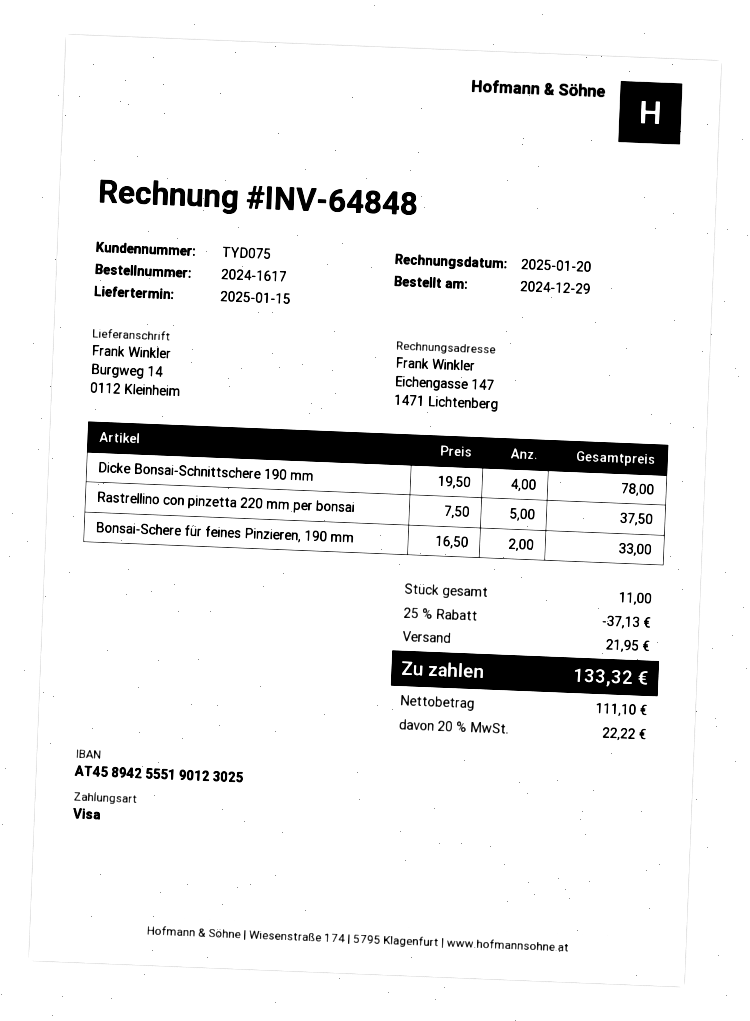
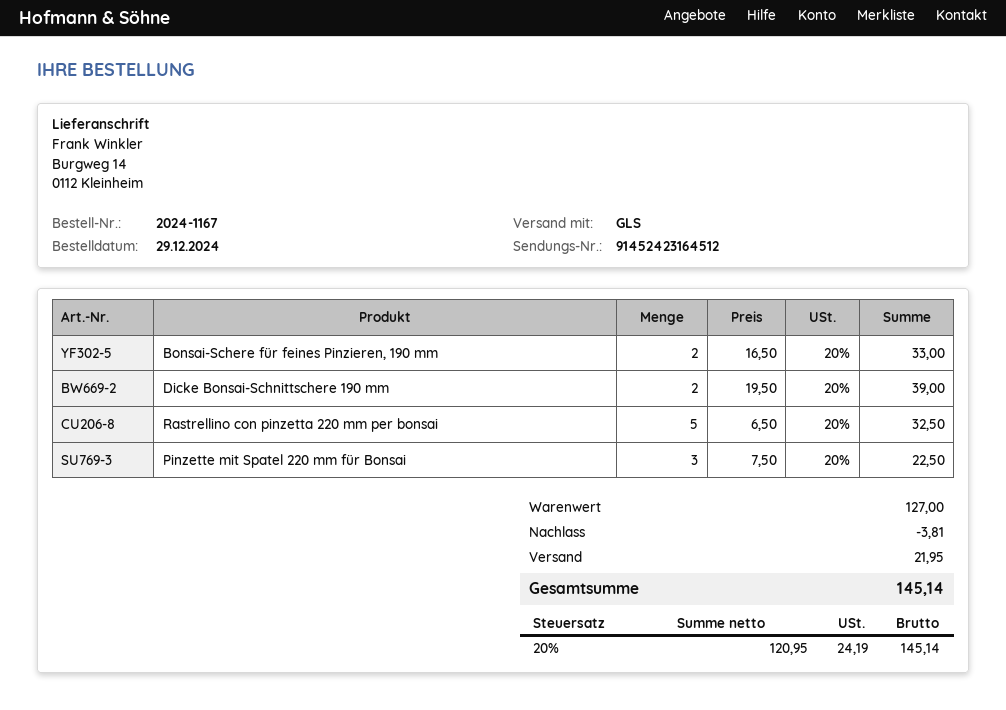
order number: 2024-1617 -> 2024-1167
Dicke Bonsai-Schnittschere 190 mm: 4 x 19.50 = 78.00 -> 2 x 19.50 = 39.00
Rastrellino con pinzetta 220 mm per bonsai: 5 x 7.50 = 37.50 -> 5 x 6.50 = 32.50
Pinzette mit Spatel 220 mm für Bonsai: none -> 3 x 7.50 = 22.50
discount: 37.13 -> 3.81
net: 111.10 -> 120.95
tax: 20% = 22.22 -> 20% = 24.19
total: 133.32 -> 145.14

